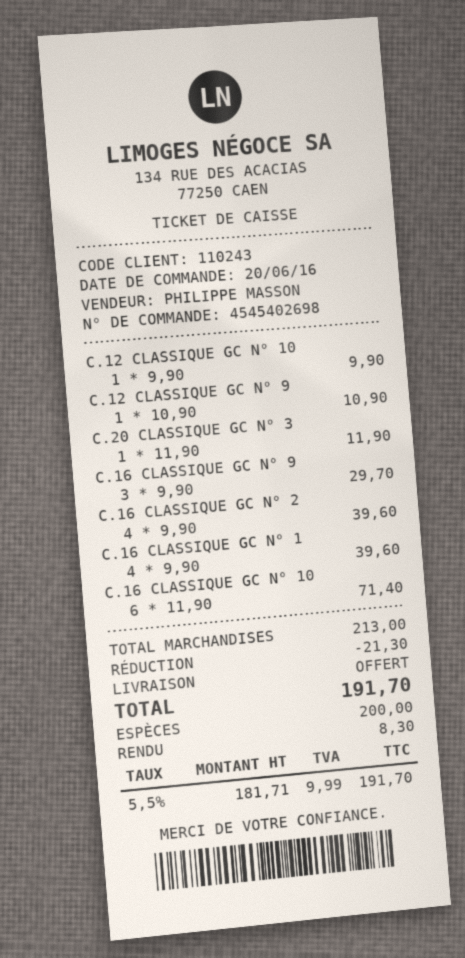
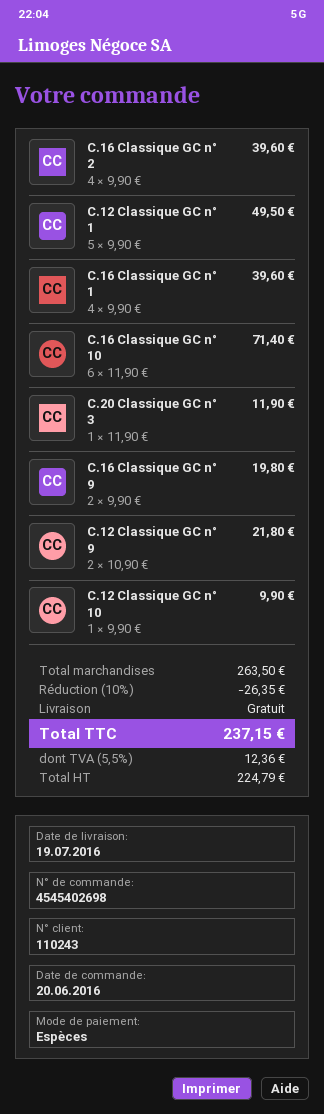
C.12 CLASSIQUE GC N° 9: 1 x 10.90 = 10.90 -> 2 x 10.90 = 21.80
C.16 CLASSIQUE GC N° 9: 3 x 9.90 = 29.70 -> 2 x 9.90 = 19.80
C.12 Classique GC n° 1: none -> 5 x 9.90 = 49.50
subtotal: 213.00 -> 263.50
discount: 21.30 -> 26.35
net: 181.71 -> 224.79
tax: 5.5% = 9.99 -> 5.5% = 12.36
total: 191.70 -> 237.15

